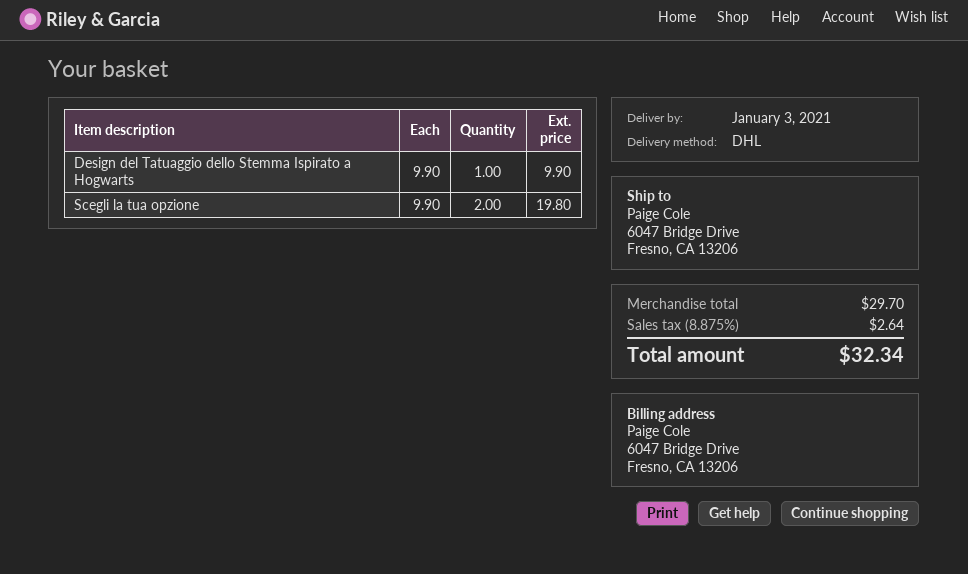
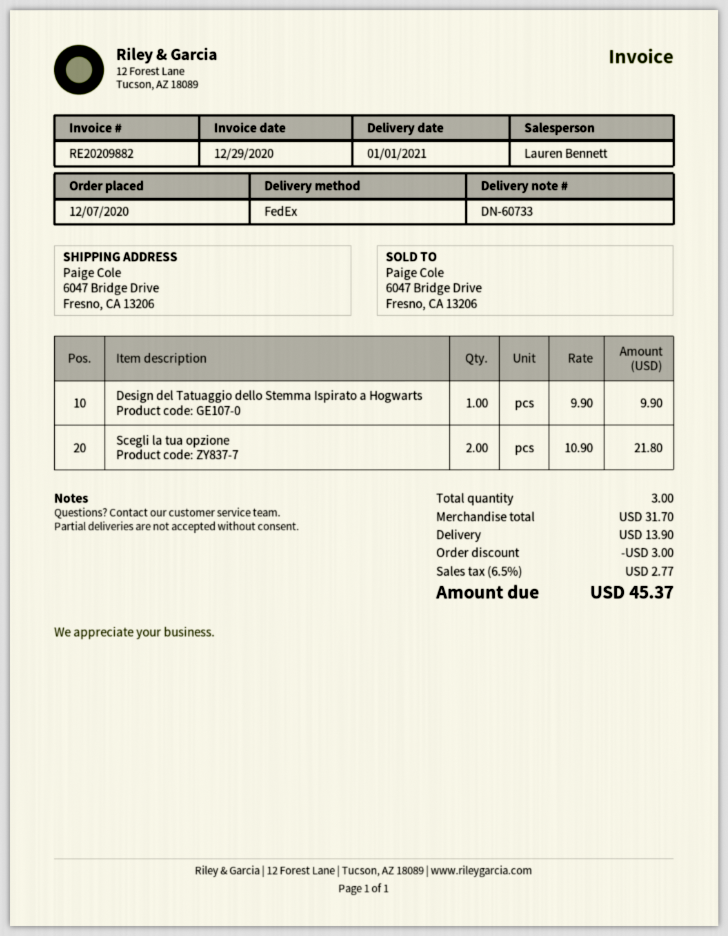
delivery date: 2021-01-03 -> 2021-01-01
shipping method: DHL -> FedEx
Scegli la tua opzione: 2 x 9.90 = 19.80 -> 2 x 10.90 = 21.80
subtotal: 29.70 -> 31.70
discount: none -> 3.00
shipping: none -> 13.90
tax: 8.875% = 2.64 -> 6.5% = 2.77
total: 32.34 -> 45.37

